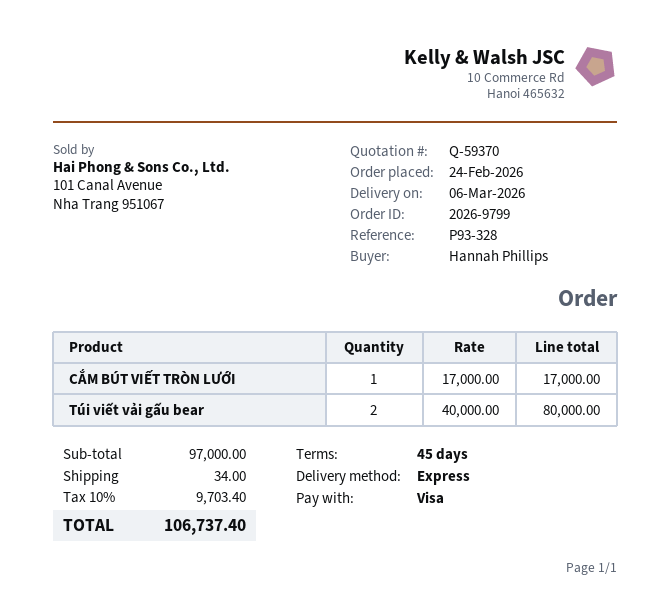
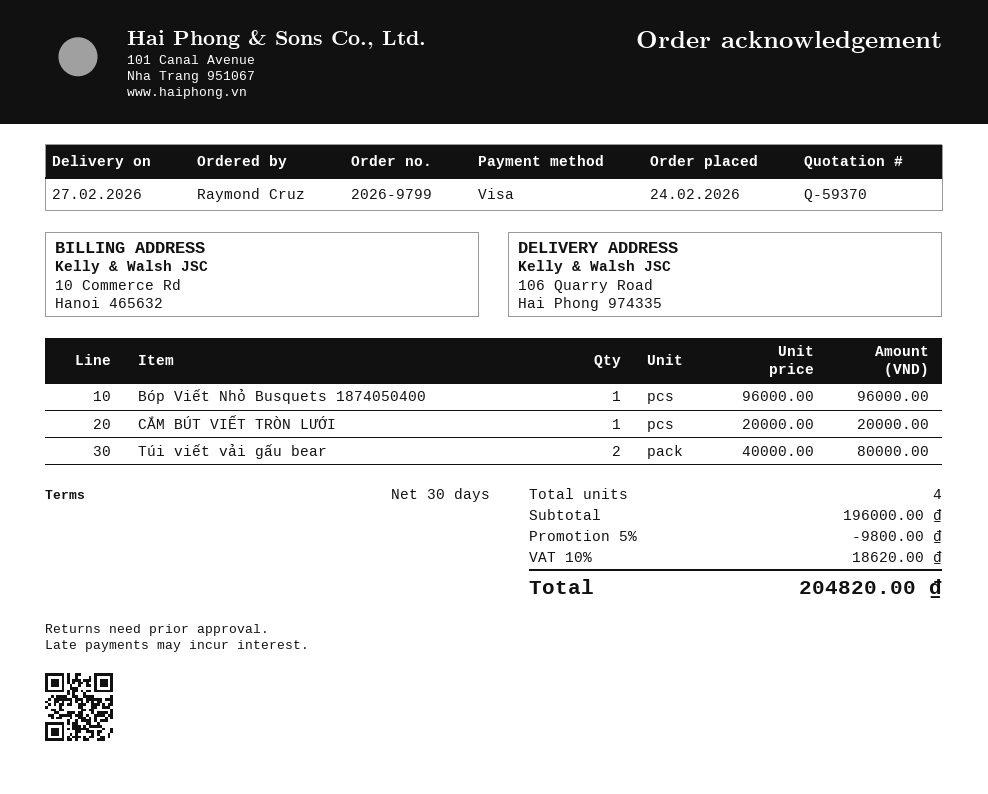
delivery date: 2026-03-06 -> 2026-02-27
payment terms: 45 days -> 30 days
ordered by: Hannah Phillips -> Raymond Cruz
CẮM BÚT VIẾT TRÒN LƯỚI: 1 x 17000.00 = 17000.00 -> 1 x 20000.00 = 20000.00
Bóp Viết Nhỏ Busquets 1874050400: none -> 1 x 96000.00 = 96000.00
subtotal: 97000.00 -> 196000.00
discount: none -> 5% = 9800.00
shipping: 34.00 -> none
tax: 10% = 9703.40 -> 10% = 18620.00
total: 106737.40 -> 204820.00

